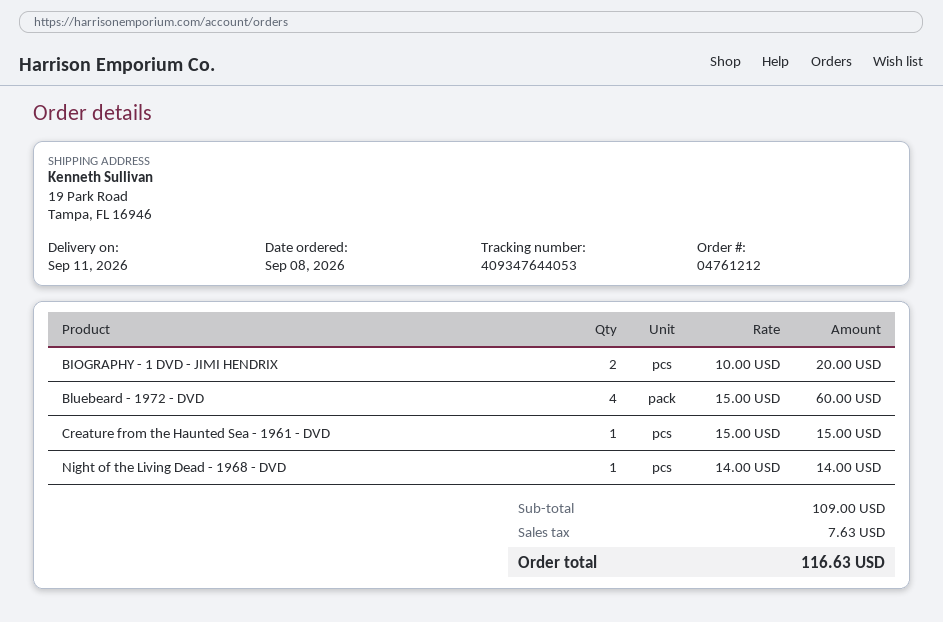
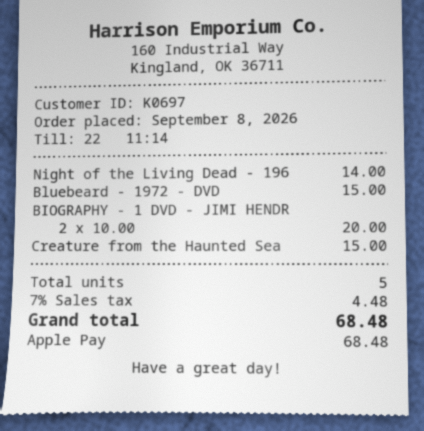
Bluebeard - 1972 - DVD: 4 x 15.00 = 60.00 -> 1 x 15.00 = 15.00
tax: 7.63 -> 4.48
total: 116.63 -> 68.48

